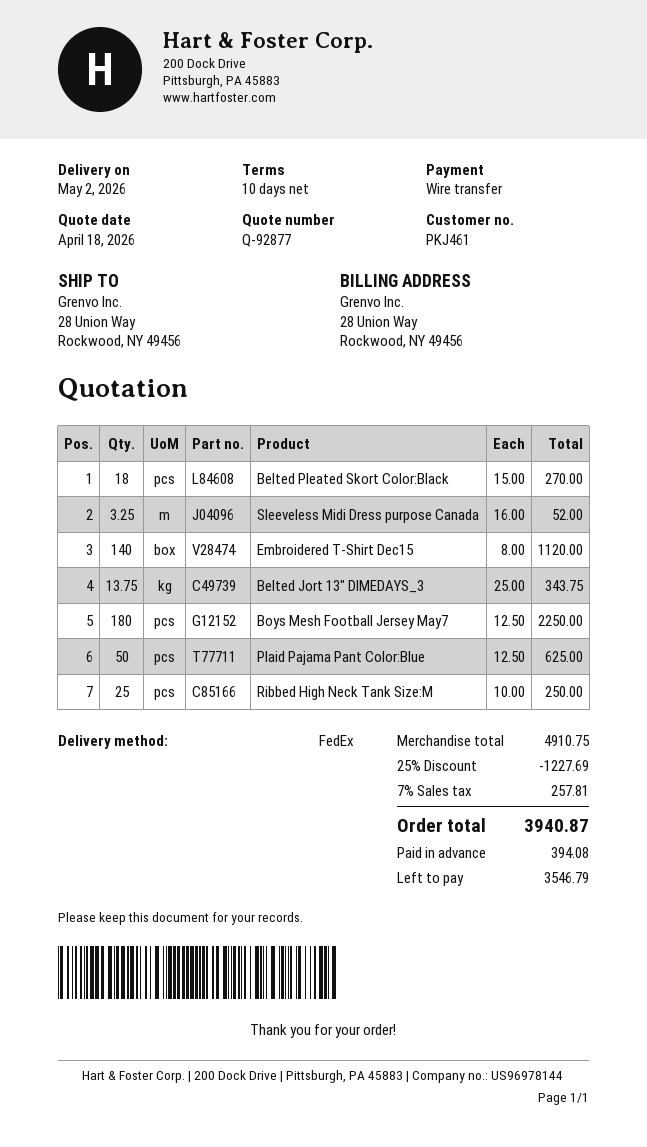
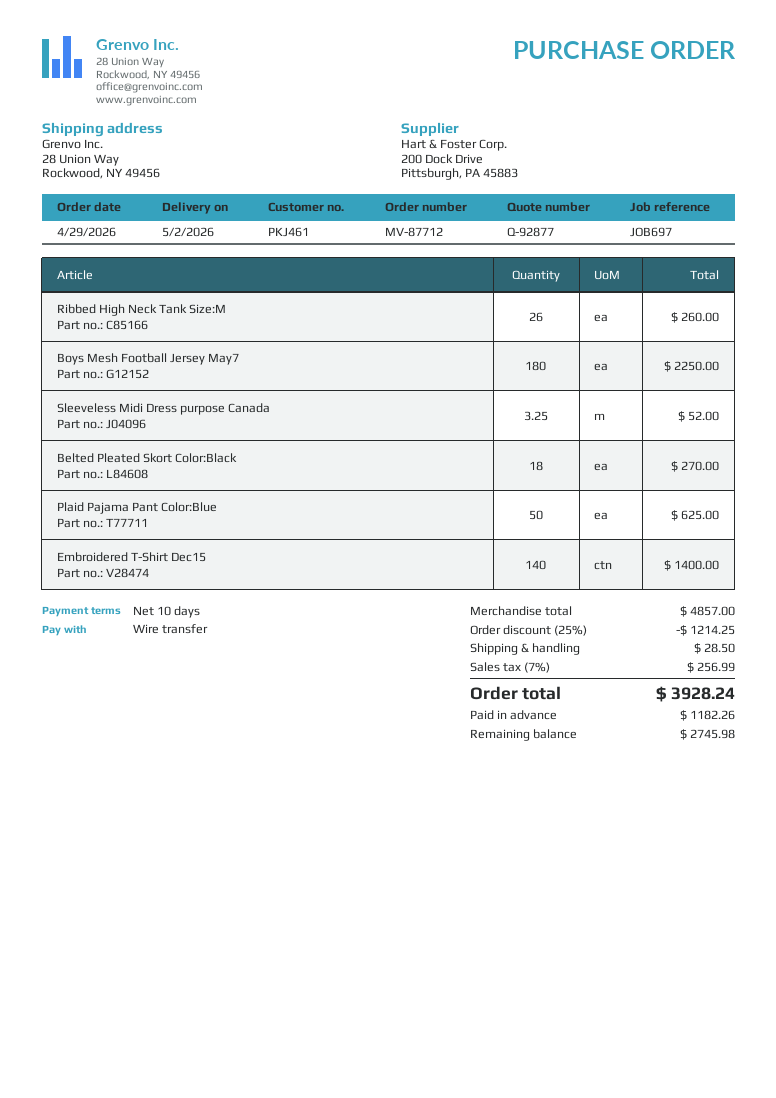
Embroidered T-Shirt Dec15: 140 for 1120.00 -> 140 for 1400.00
Belted Jort 13" DIMEDAYS_3: 13.75 for 343.75 -> none
Ribbed High Neck Tank Size:M: 25 for 250.00 -> 26 for 260.00
subtotal: 4910.75 -> 4857.00
discount: 25% = 1227.69 -> 25% = 1214.25
shipping: none -> 28.50
tax: 7% = 257.81 -> 7% = 256.99
total: 3940.87 -> 3928.24
deposit: 394.08 -> 1182.26
balance: 3546.79 -> 2745.98

